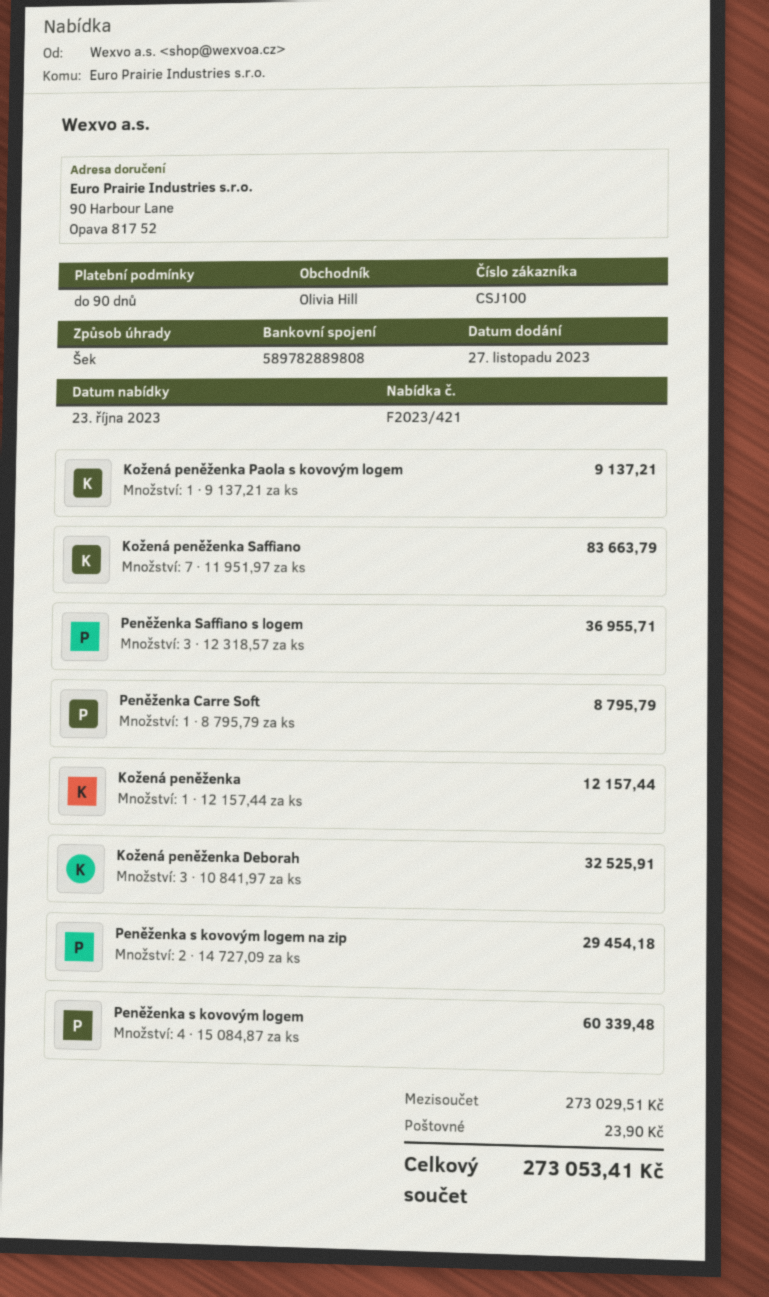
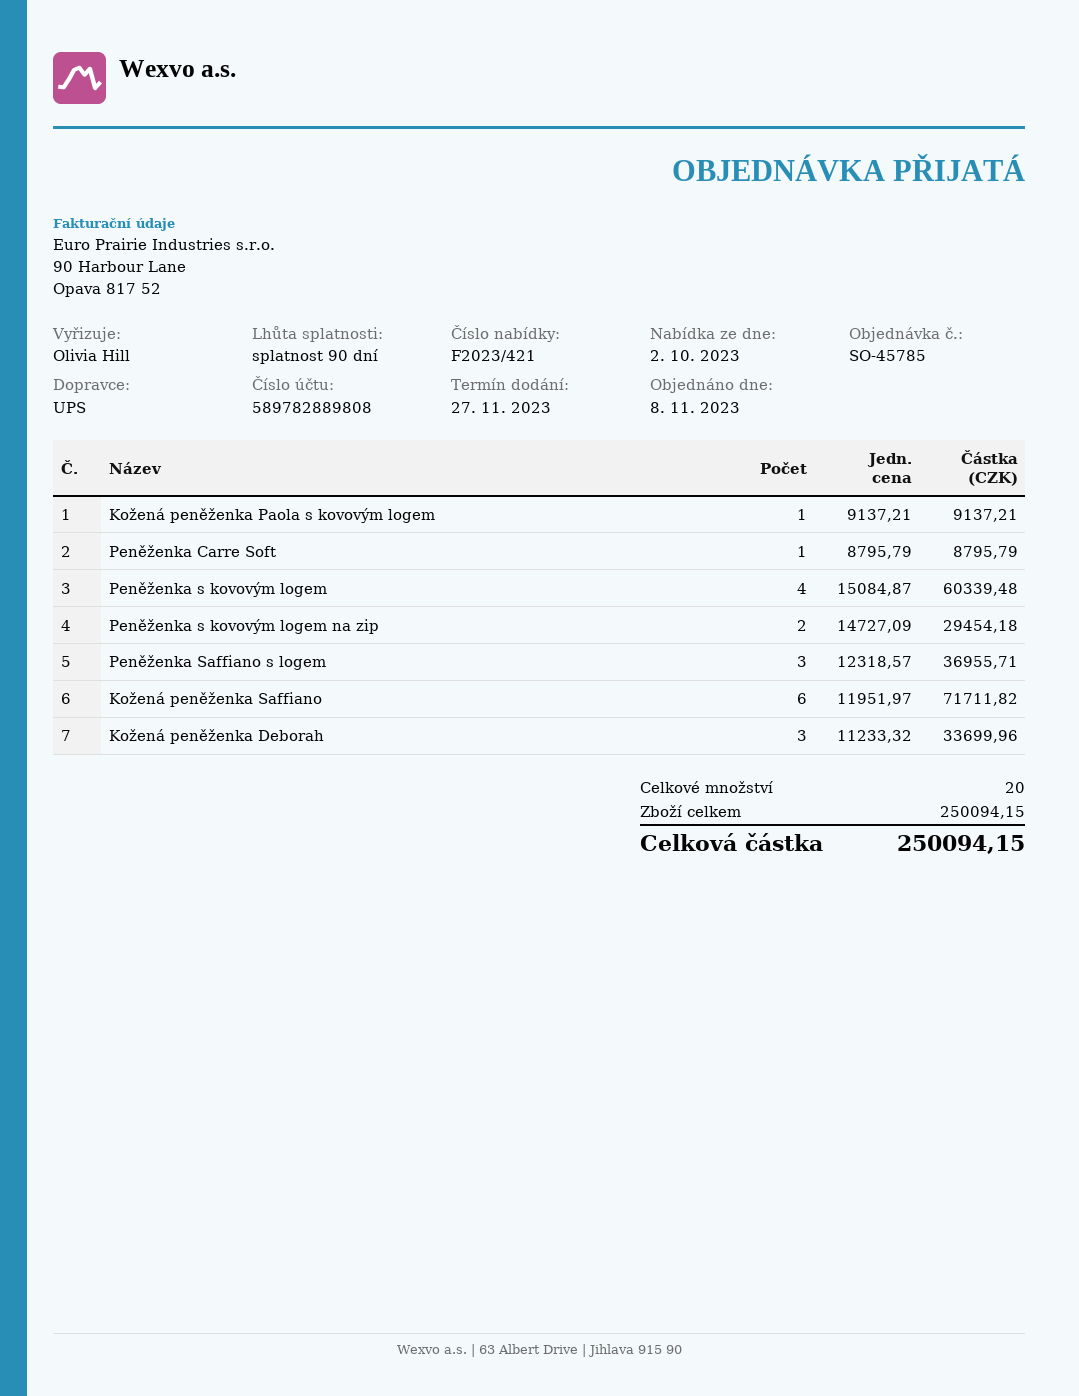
quote date: 2023-10-23 -> 2023-10-02
Kožená peněženka Saffiano: 7 x 11951.97 = 83663.79 -> 6 x 11951.97 = 71711.82
Kožená peněženka: 1 x 12157.44 = 12157.44 -> none
Kožená peněženka Deborah: 3 x 10841.97 = 32525.91 -> 3 x 11233.32 = 33699.96
subtotal: 273029.51 -> 250094.15
shipping: 23.90 -> none
total: 273053.41 -> 250094.15

